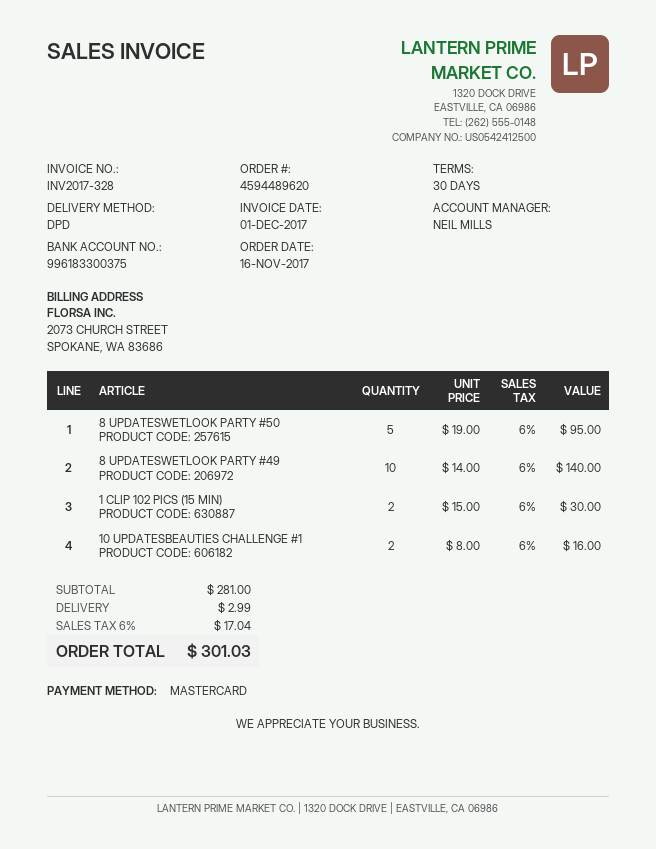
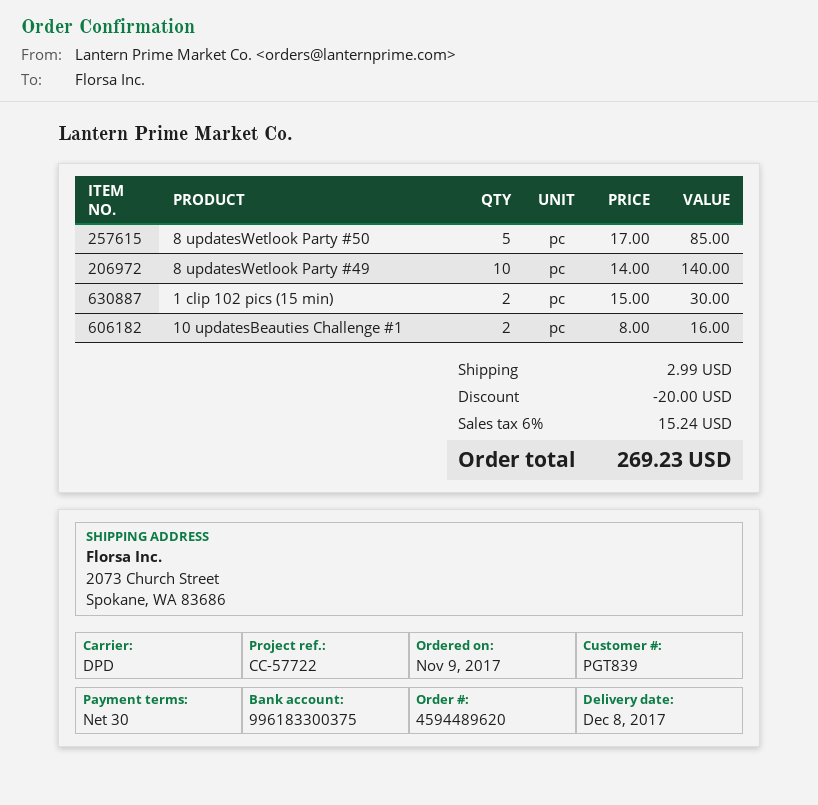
order date: 2017-11-16 -> 2017-11-09
8 UPDATESWETLOOK PARTY #50: 5 x 19.00 = 95.00 -> 5 x 17.00 = 85.00
discount: none -> 20.00
tax: 6% = 17.04 -> 6% = 15.24
total: 301.03 -> 269.23

